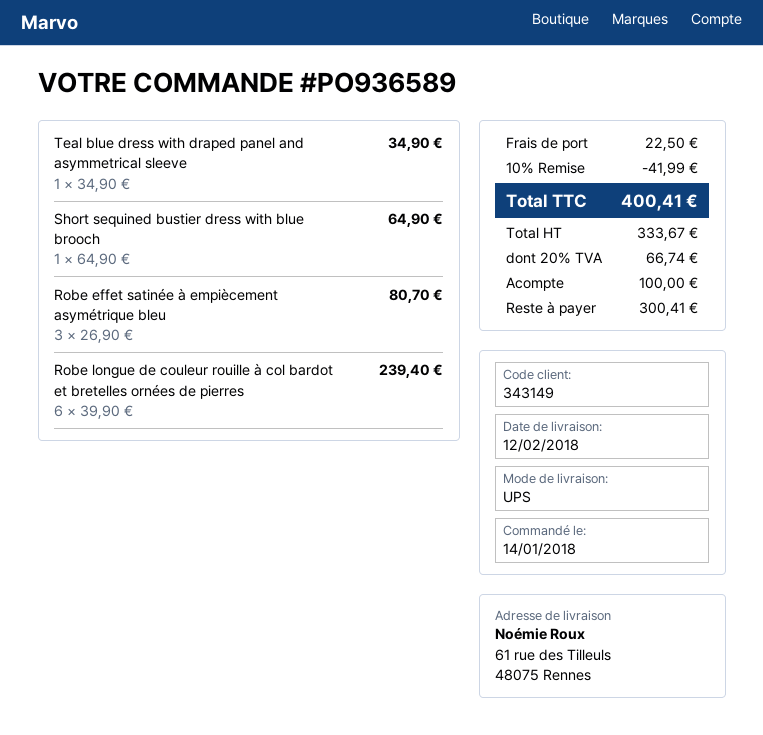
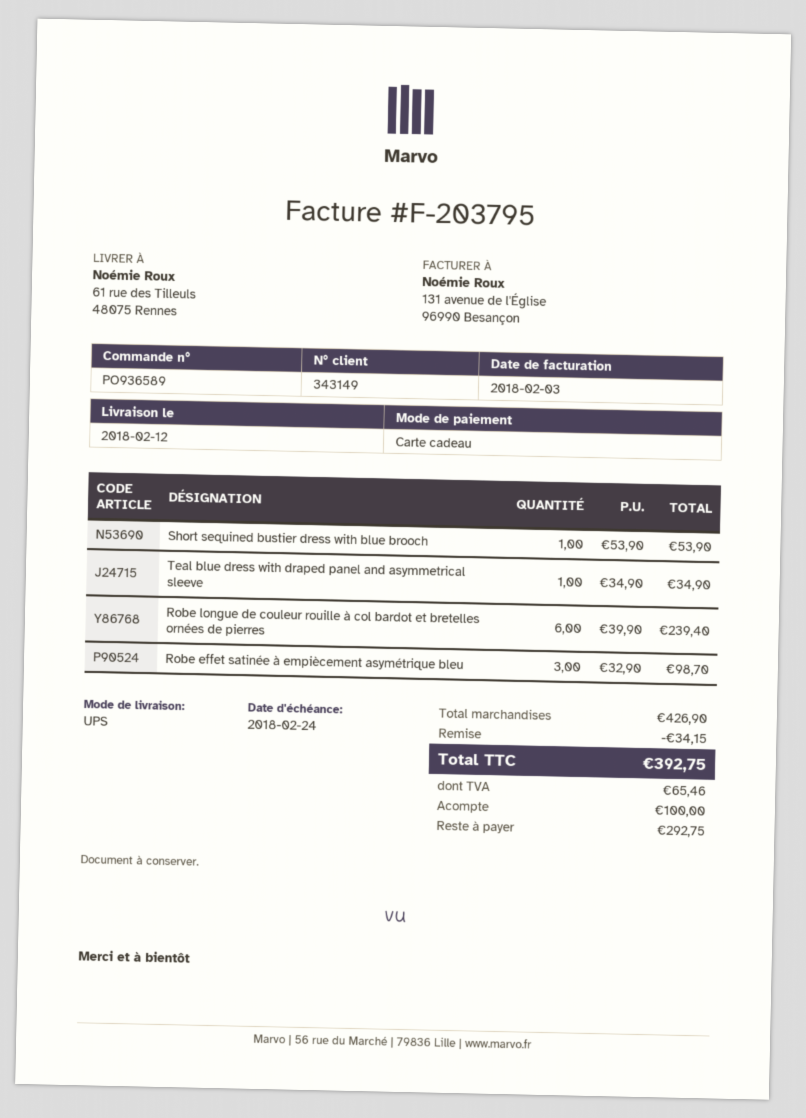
Short sequined bustier dress with blue brooch: 1 x 64.90 = 64.90 -> 1 x 53.90 = 53.90
Robe effet satinée à empiècement asymétrique bleu: 3 x 26.90 = 80.70 -> 3 x 32.90 = 98.70
discount: 41.99 -> 34.15
shipping: 22.50 -> none
tax: 66.74 -> 65.46
total: 400.41 -> 392.75
balance: 300.41 -> 292.75

